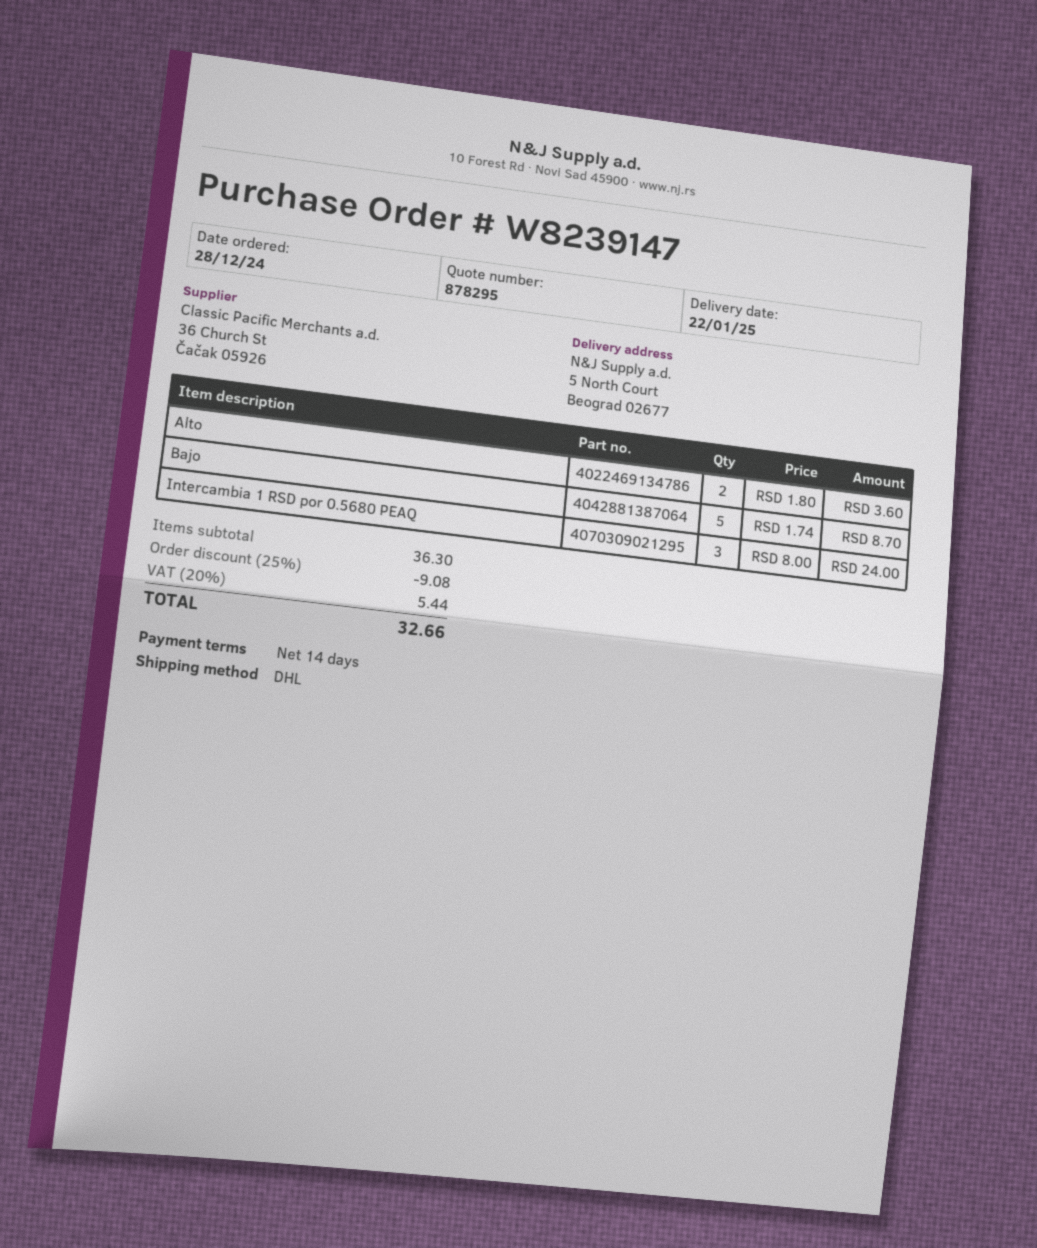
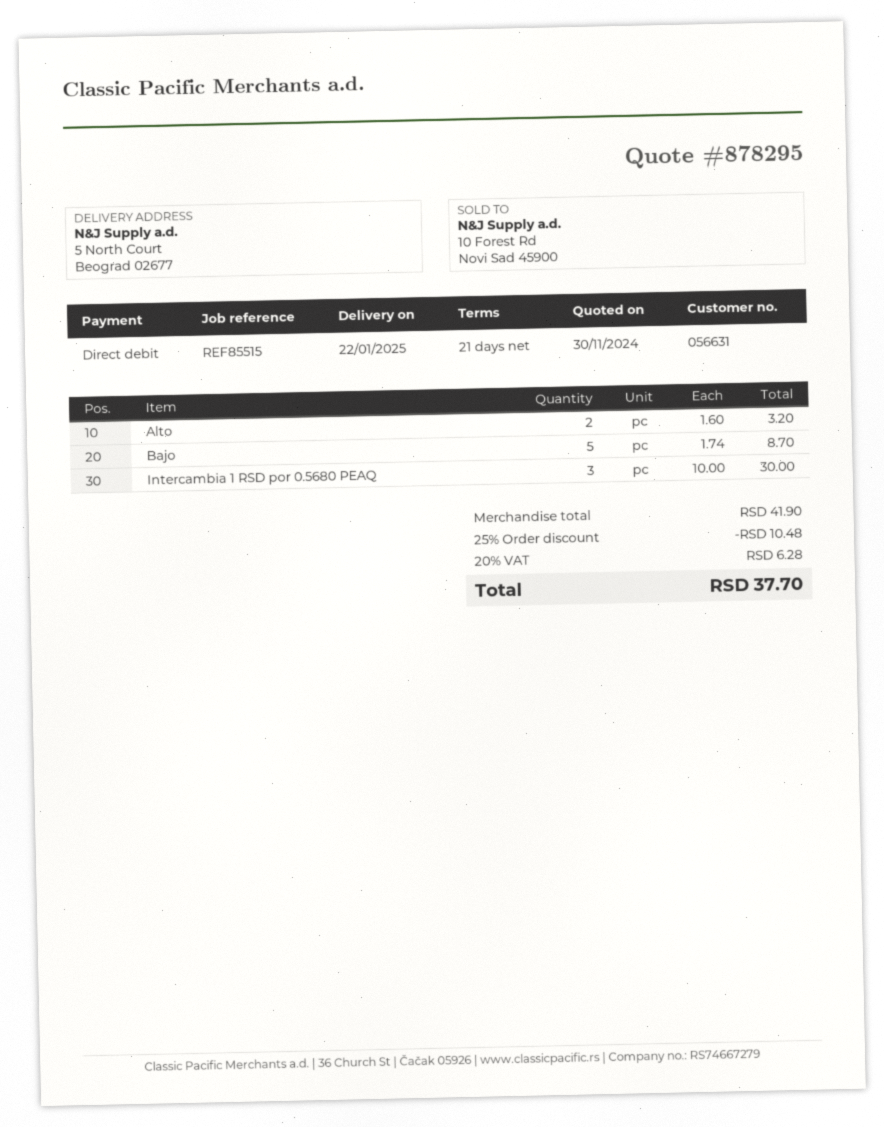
payment terms: 14 days -> 21 days
Alto: 2 x 1.80 = 3.60 -> 2 x 1.60 = 3.20
Intercambia 1 RSD por 0.5680 PEAQ: 3 x 8.00 = 24.00 -> 3 x 10.00 = 30.00
subtotal: 36.30 -> 41.90
discount: 25% = 9.08 -> 25% = 10.48
tax: 20% = 5.44 -> 20% = 6.28
total: 32.66 -> 37.70

